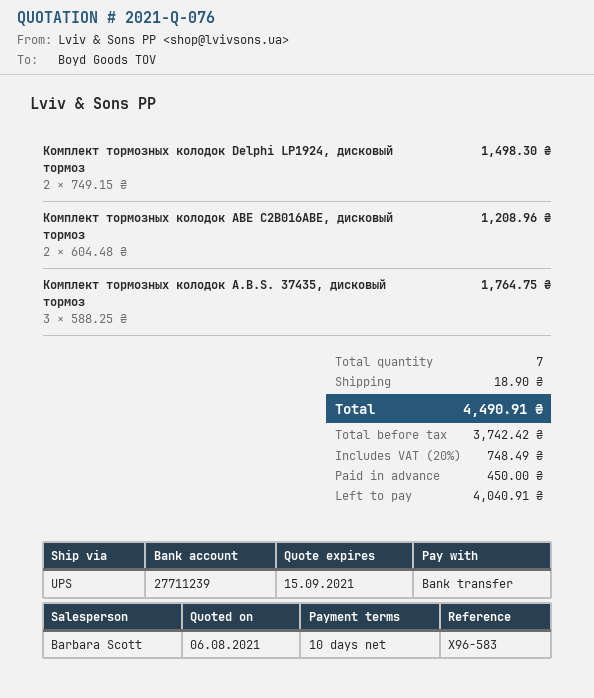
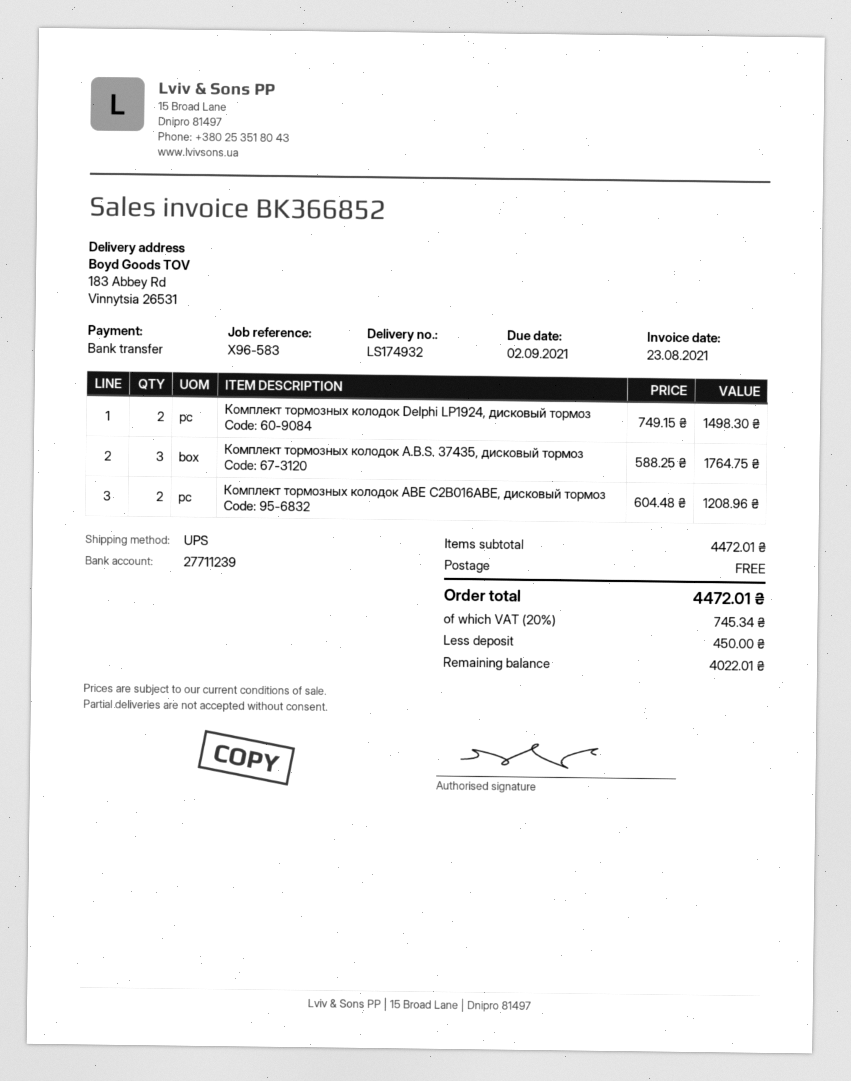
shipping: 18.90 -> 0.00
tax: 20% = 748.49 -> 20% = 745.34
total: 4490.91 -> 4472.01
balance: 4040.91 -> 4022.01

